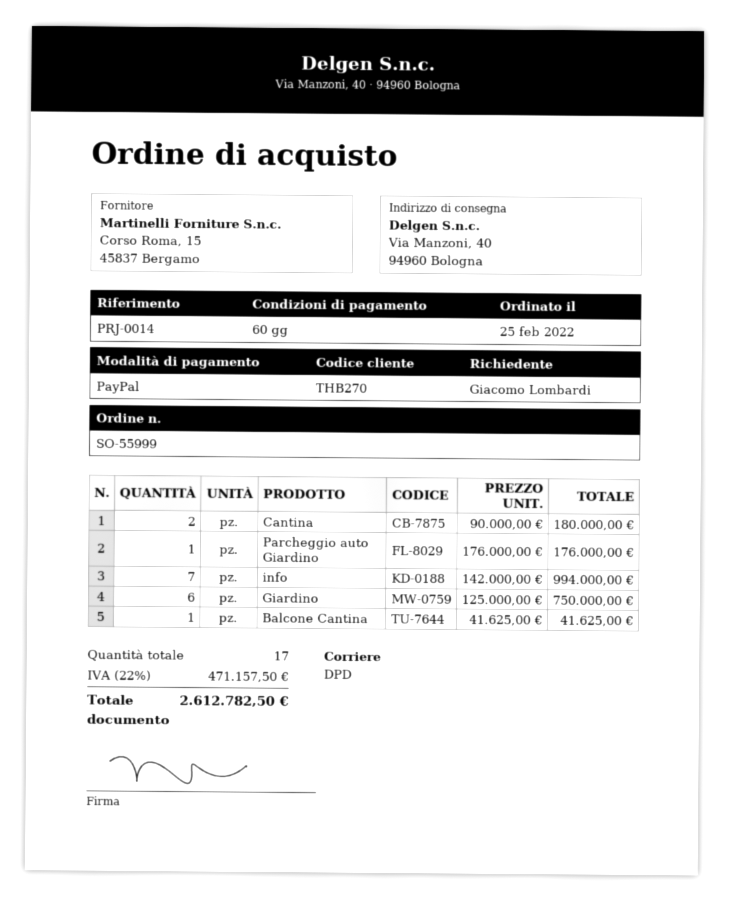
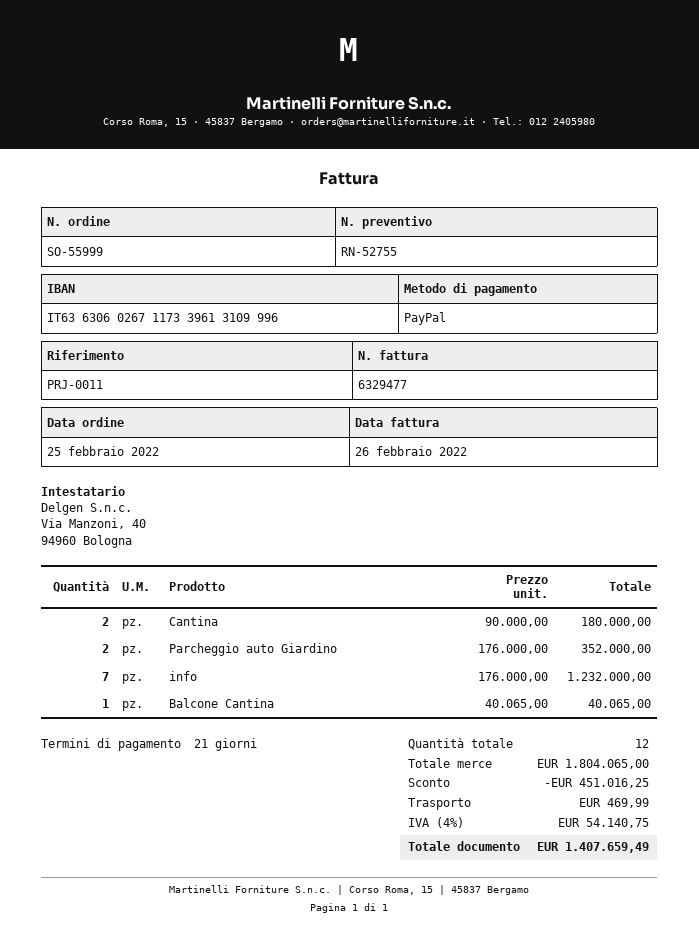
payment terms: 60 days -> 21 days
reference: PRJ-0014 -> PRJ-0011
Parcheggio auto Giardino: 1 x 176000.00 = 176000.00 -> 2 x 176000.00 = 352000.00
info: 7 x 142000.00 = 994000.00 -> 7 x 176000.00 = 1232000.00
Giardino: 6 x 125000.00 = 750000.00 -> none
Balcone Cantina: 1 x 41625.00 = 41625.00 -> 1 x 40065.00 = 40065.00
total quantity: 17 -> 12
discount: none -> 451016.25
shipping: none -> 469.99
tax: 22% = 471157.50 -> 4% = 54140.75
total: 2612782.50 -> 1407659.49

